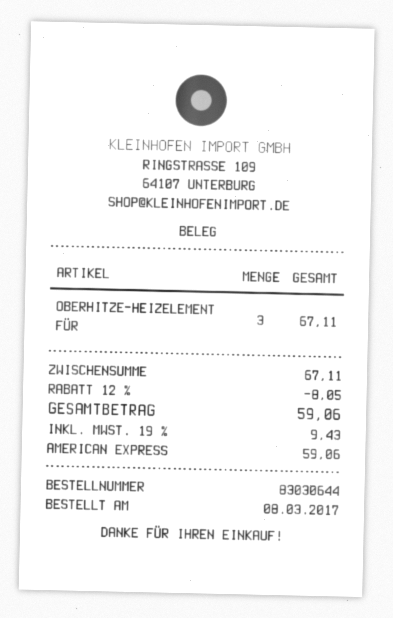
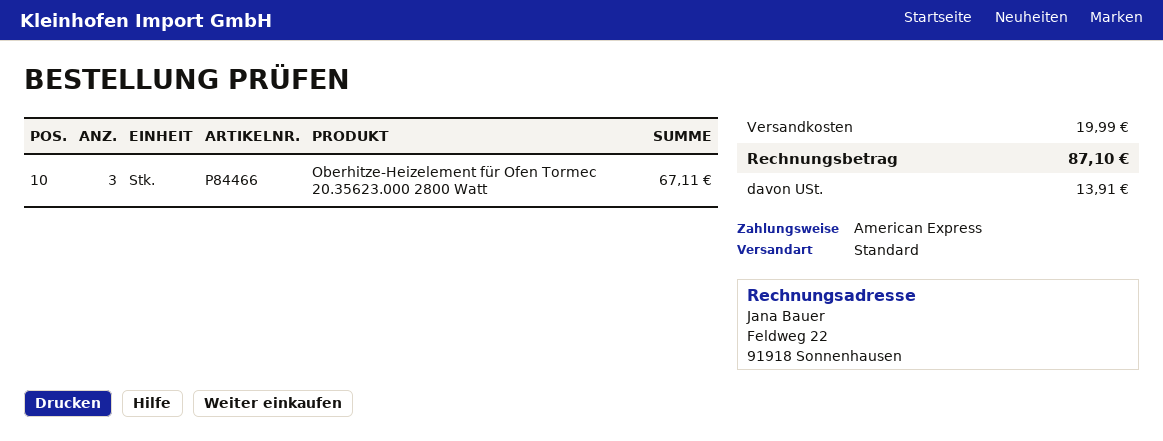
discount: 12% = 8.05 -> none
shipping: none -> 19.99
tax: 9.43 -> 13.91
total: 59.06 -> 87.10

